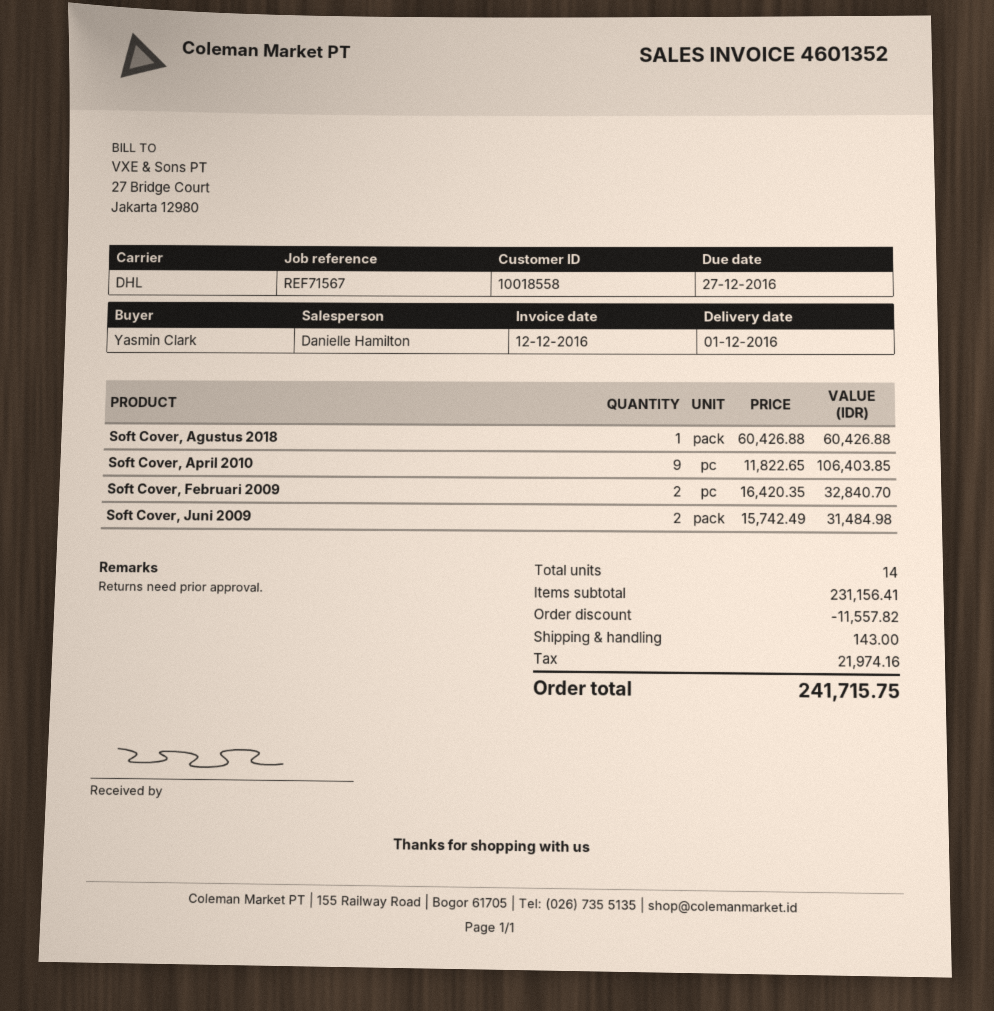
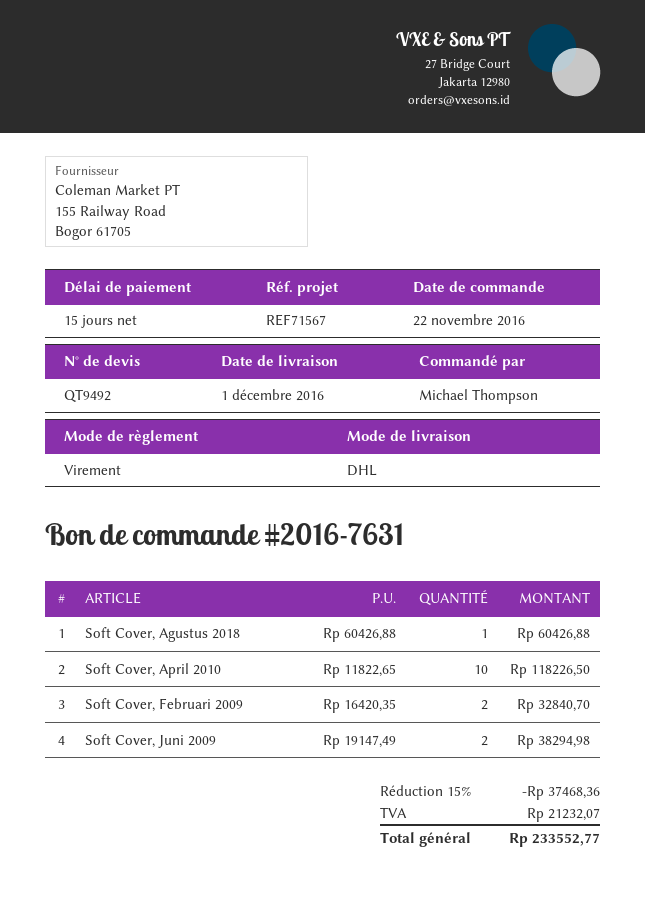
ordered by: Yasmin Clark -> Michael Thompson
Soft Cover, April 2010: 9 x 11822.65 = 106403.85 -> 10 x 11822.65 = 118226.50
Soft Cover, Juni 2009: 2 x 15742.49 = 31484.98 -> 2 x 19147.49 = 38294.98
discount: 11557.82 -> 37468.36
shipping: 143.00 -> none
tax: 21974.16 -> 21232.07
total: 241715.75 -> 233552.77

